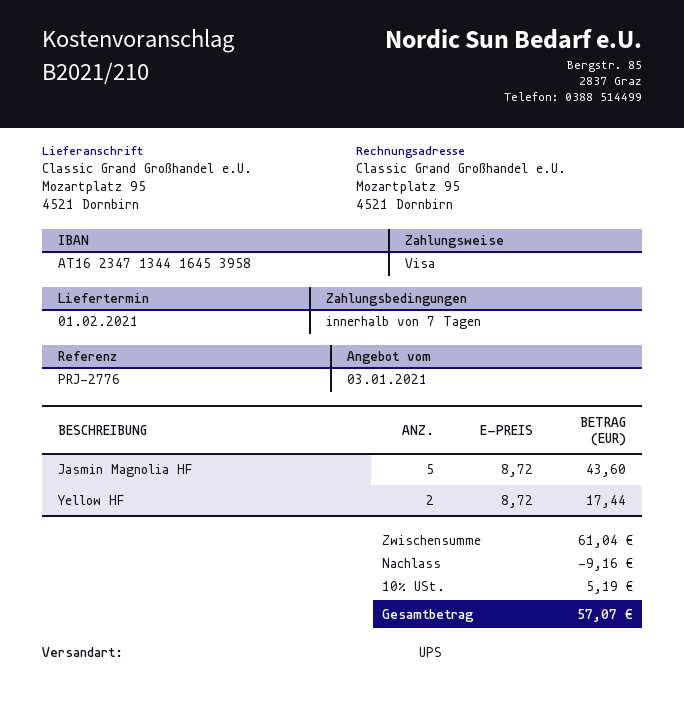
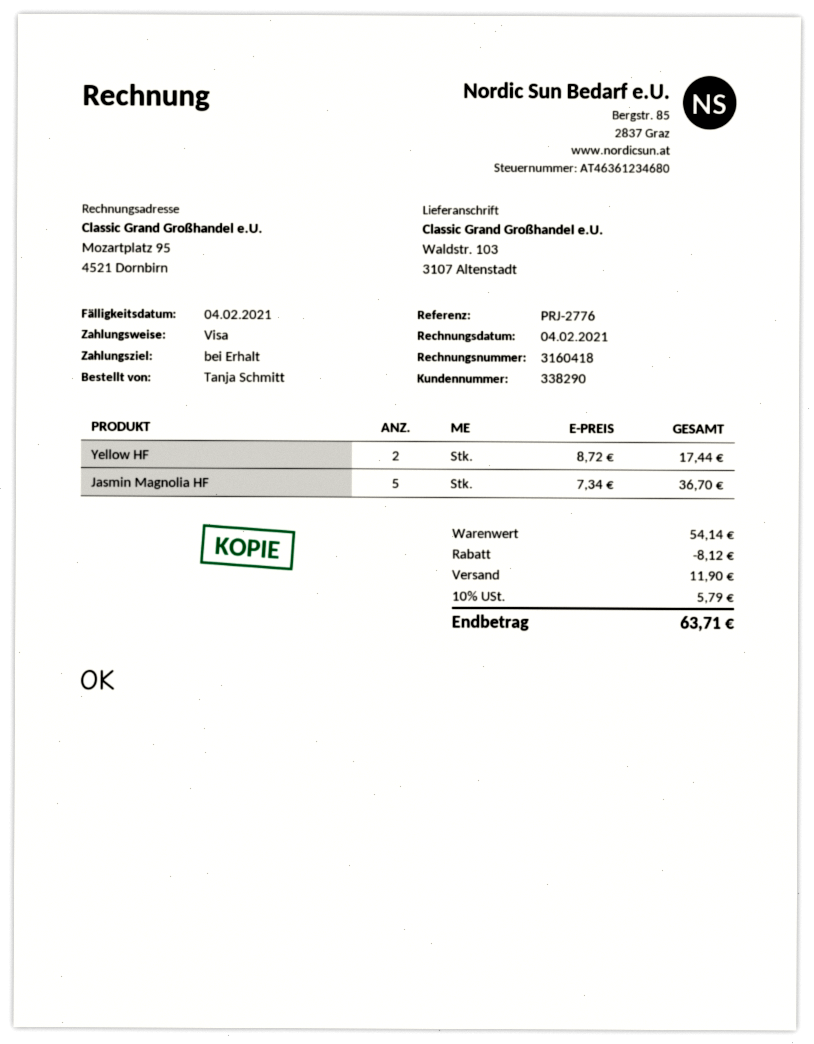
payment terms: 7 days -> on receipt
ship to: Mozartplatz 95, 4521 Dornbirn -> Waldstr. 103, 3107 Altenstadt
Jasmin Magnolia HF: 5 x 8.72 = 43.60 -> 5 x 7.34 = 36.70
subtotal: 61.04 -> 54.14
discount: 9.16 -> 8.12
shipping: none -> 11.90
tax: 10% = 5.19 -> 10% = 5.79
total: 57.07 -> 63.71

